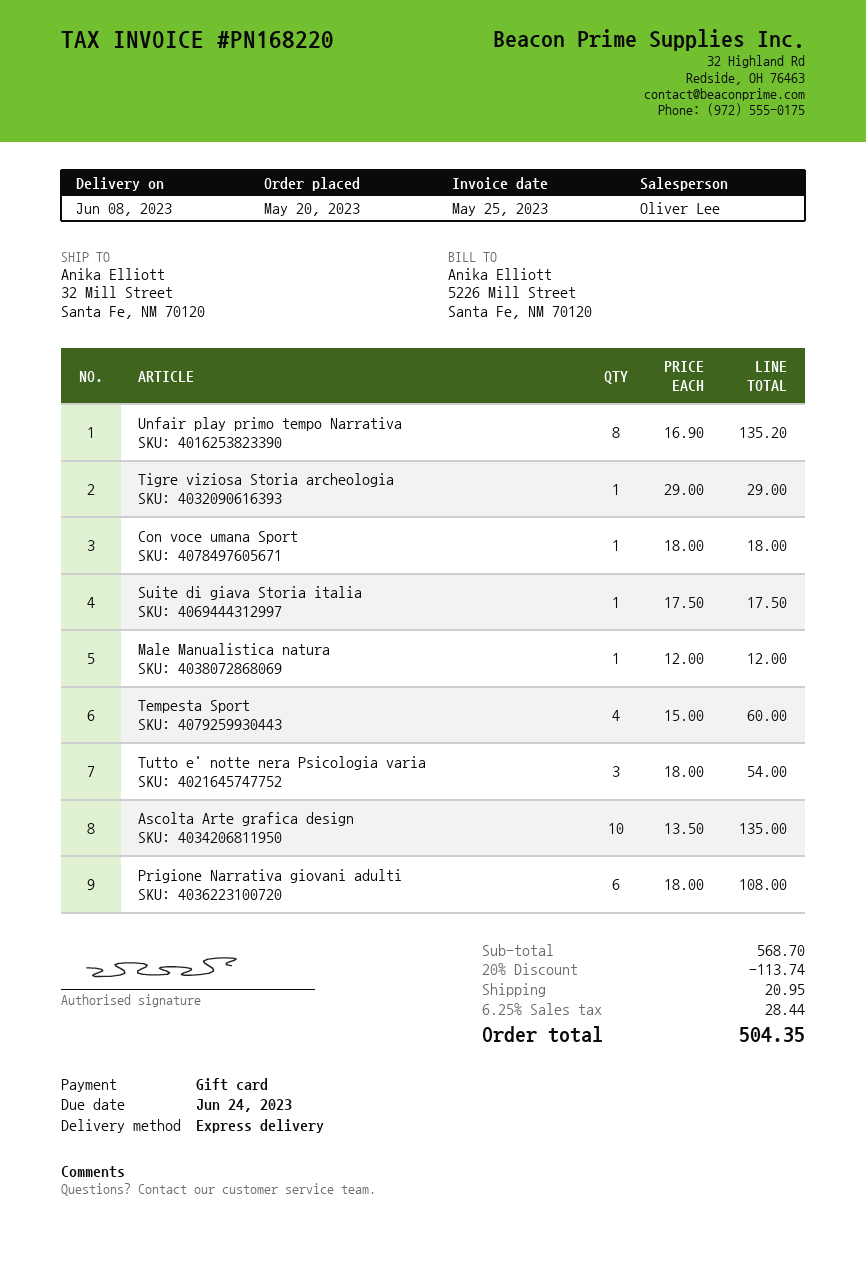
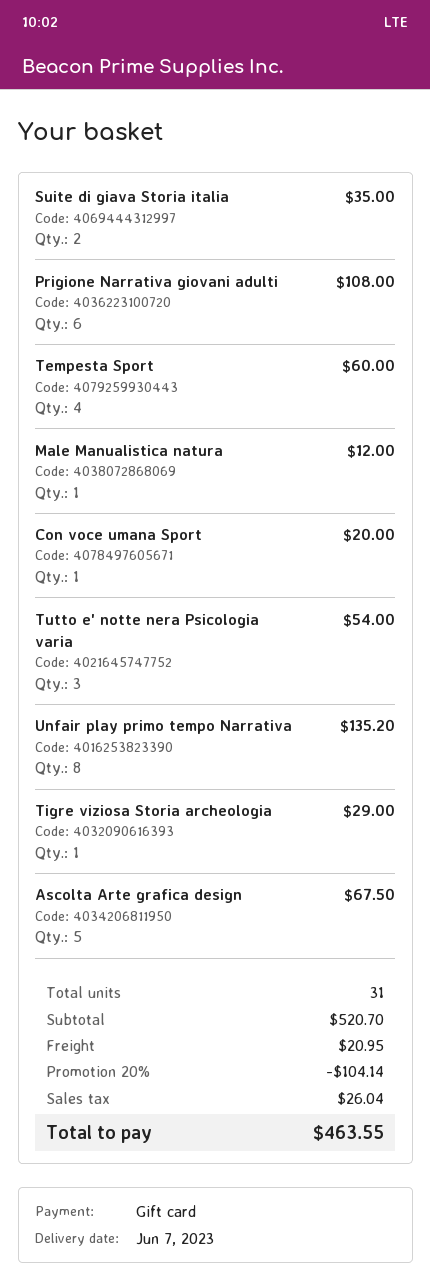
delivery date: 2023-06-08 -> 2023-06-07
Con voce umana Sport: 1 for 18.00 -> 1 for 20.00
Suite di giava Storia italia: 1 for 17.50 -> 2 for 35.00
Ascolta Arte grafica design: 10 for 135.00 -> 5 for 67.50
subtotal: 568.70 -> 520.70
discount: 20% = 113.74 -> 20% = 104.14
tax: 28.44 -> 26.04
total: 504.35 -> 463.55

